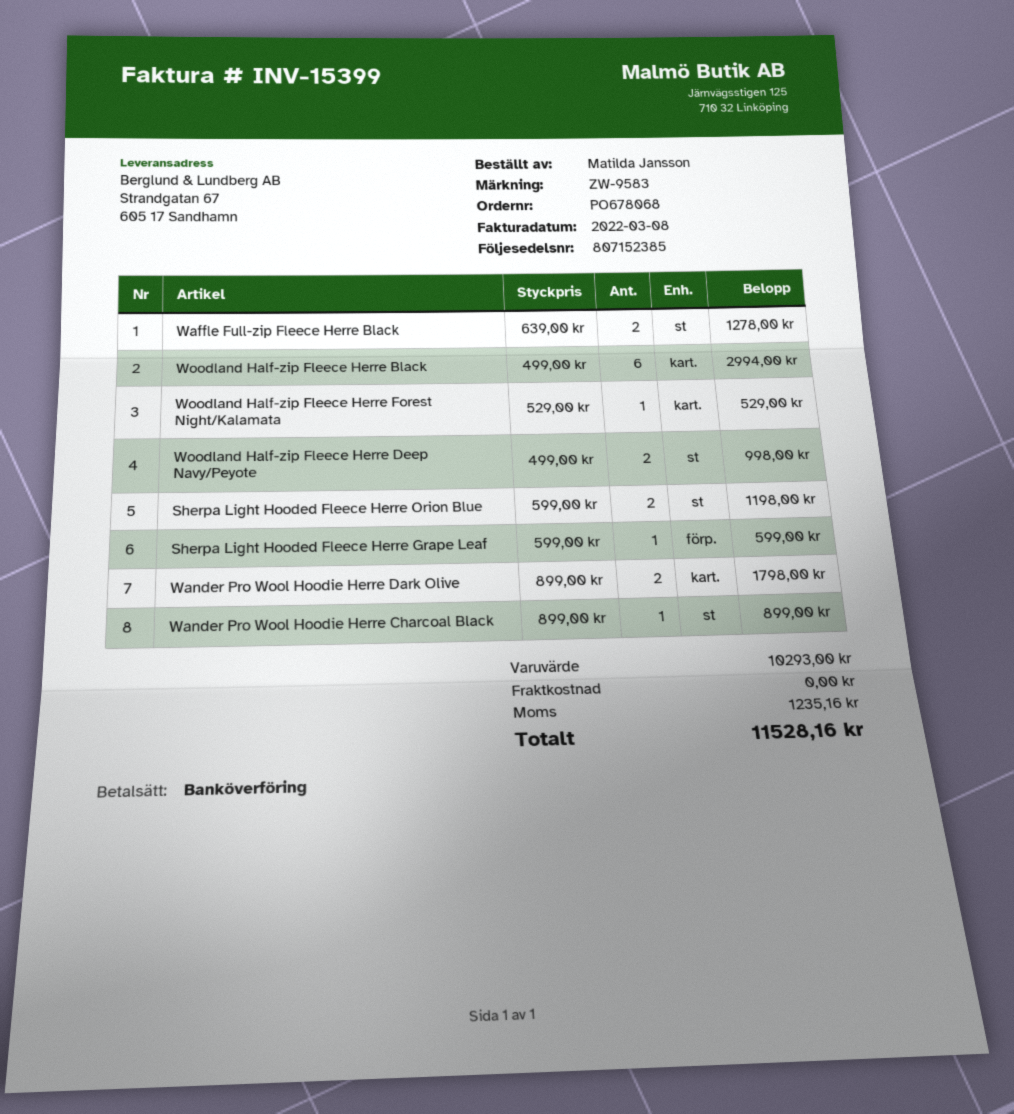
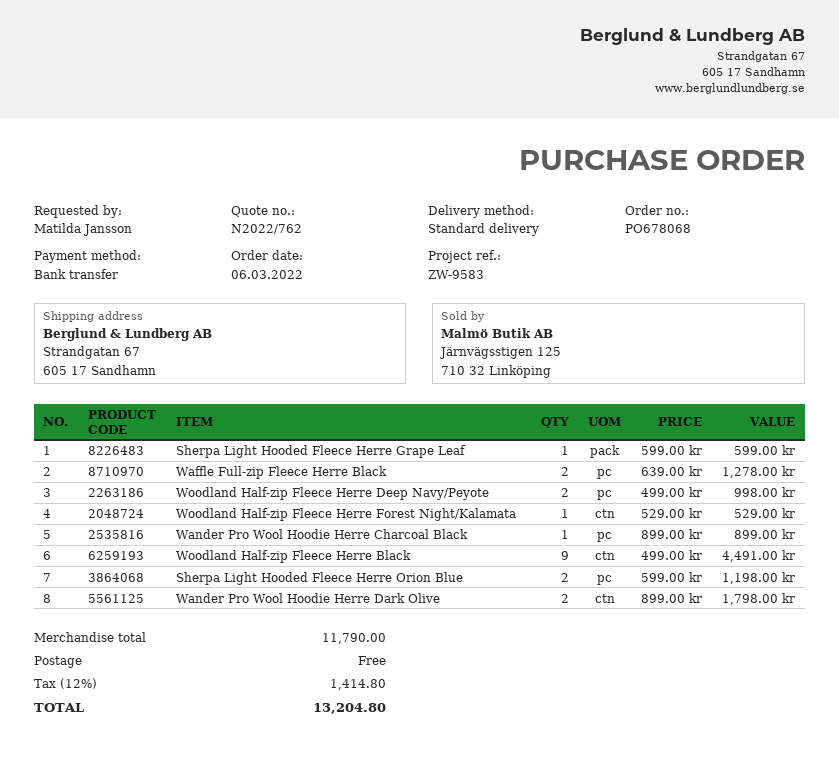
Woodland Half-zip Fleece Herre Black: 6 x 499.00 = 2994.00 -> 9 x 499.00 = 4491.00
subtotal: 10293.00 -> 11790.00
tax: 1235.16 -> 1414.80
total: 11528.16 -> 13204.80

